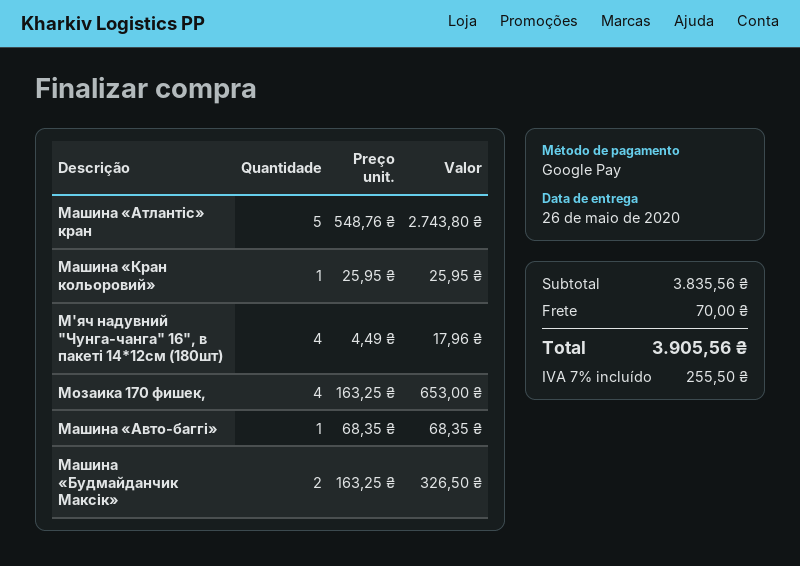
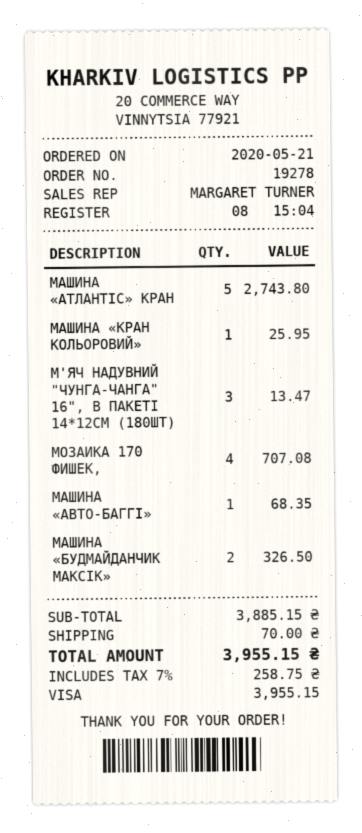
payment method: Google Pay -> Visa
М'яч надувний "Чунга-чанга" 16", в пакеті 14*12см (180шт): 4 for 17.96 -> 3 for 13.47
Мозаика 170 фишек,: 4 for 653.00 -> 4 for 707.08
subtotal: 3835.56 -> 3885.15
tax: 7% = 255.50 -> 7% = 258.75
total: 3905.56 -> 3955.15

